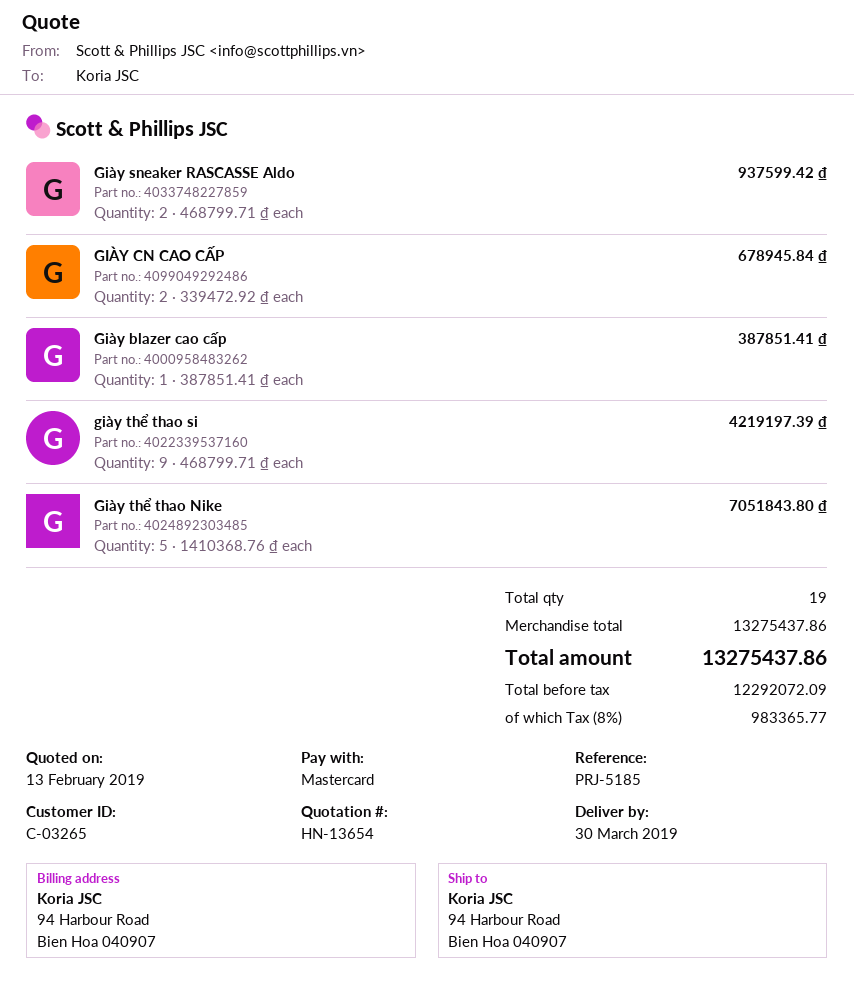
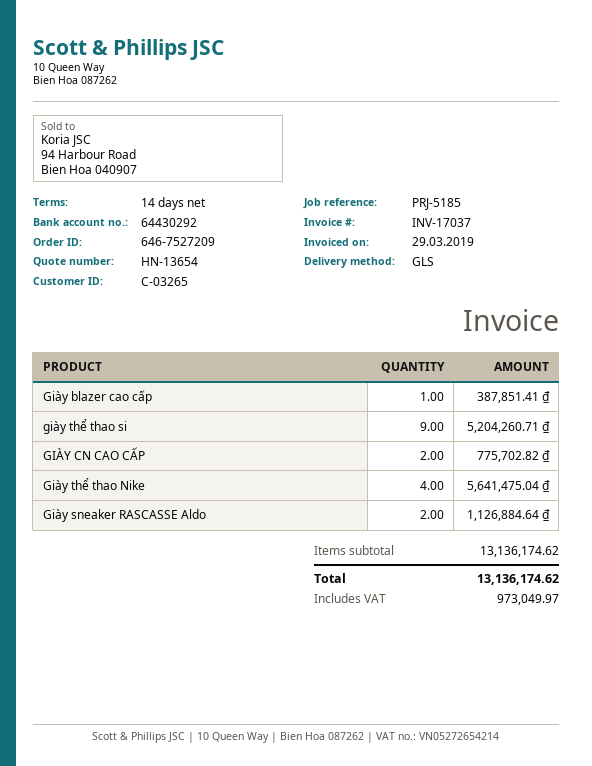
Giày sneaker RASCASSE Aldo: 2 for 937599.42 -> 2 for 1126884.64
GIÀY CN CAO CẤP: 2 for 678945.84 -> 2 for 775702.82
giày thể thao si: 9 for 4219197.39 -> 9 for 5204260.71
Giày thể thao Nike: 5 for 7051843.80 -> 4 for 5641475.04
subtotal: 13275437.86 -> 13136174.62
tax: 983365.77 -> 973049.97
total: 13275437.86 -> 13136174.62

